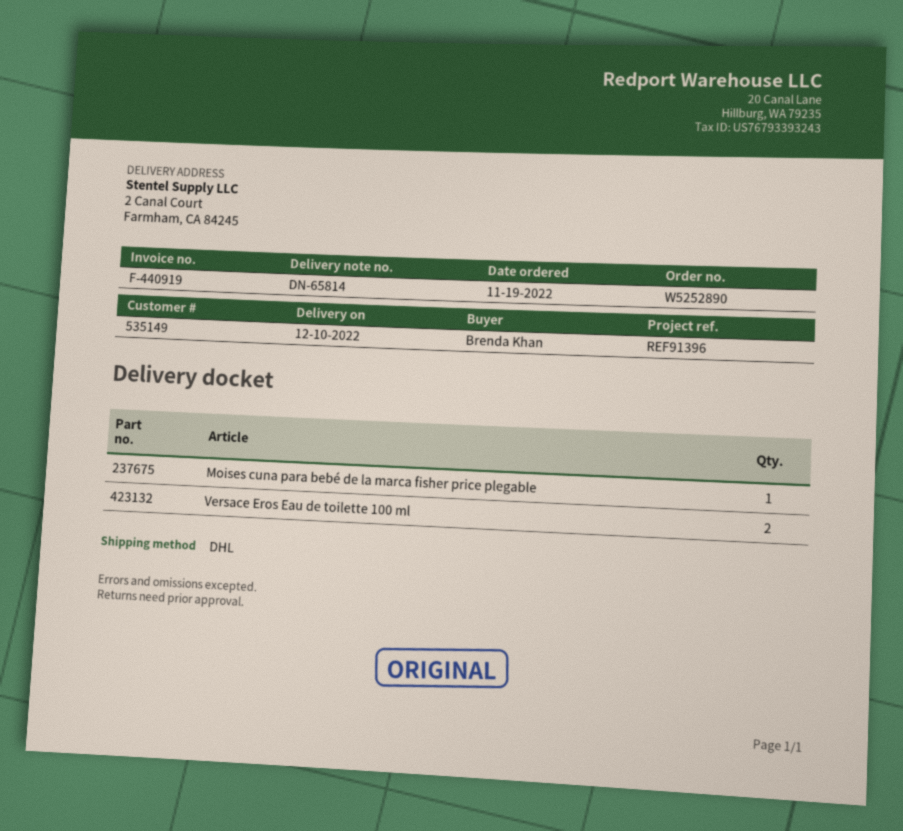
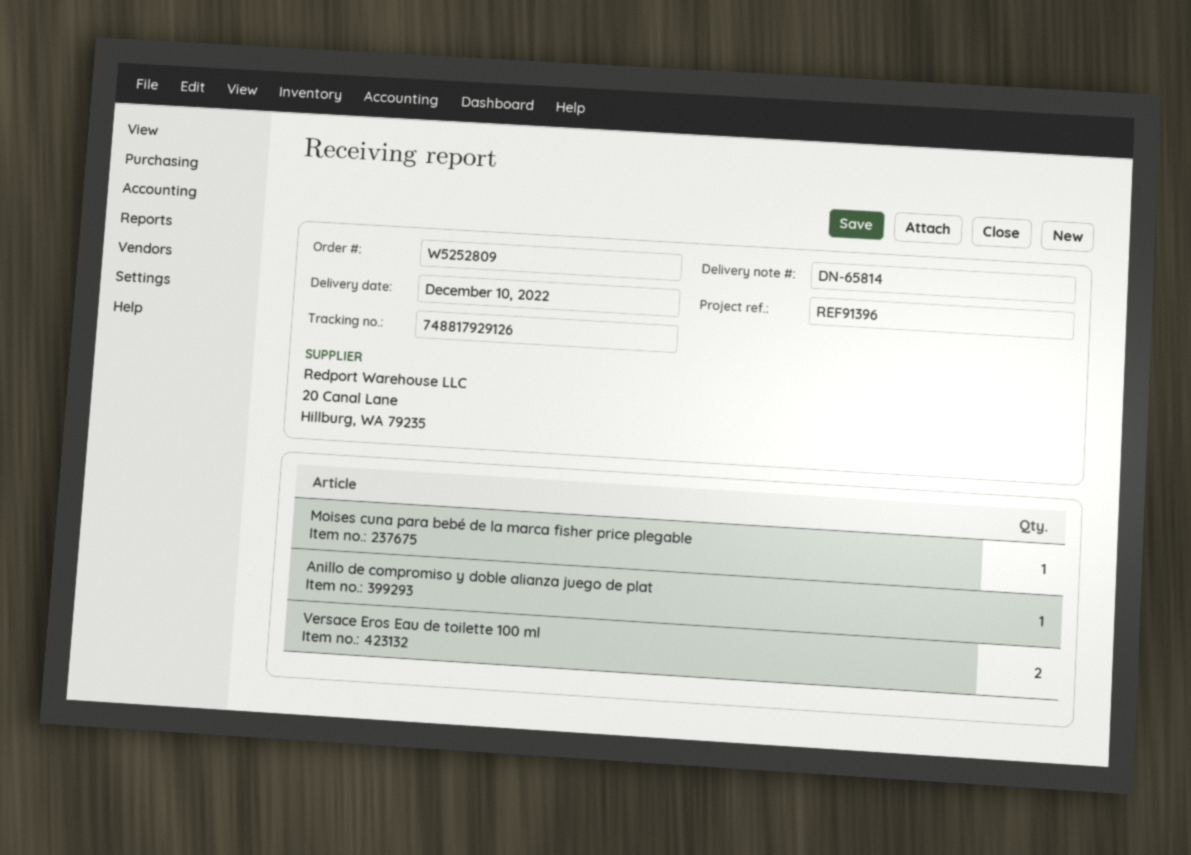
order number: W5252890 -> W5252809
Anillo de compromiso y doble alianza juego de plat: none -> 1

